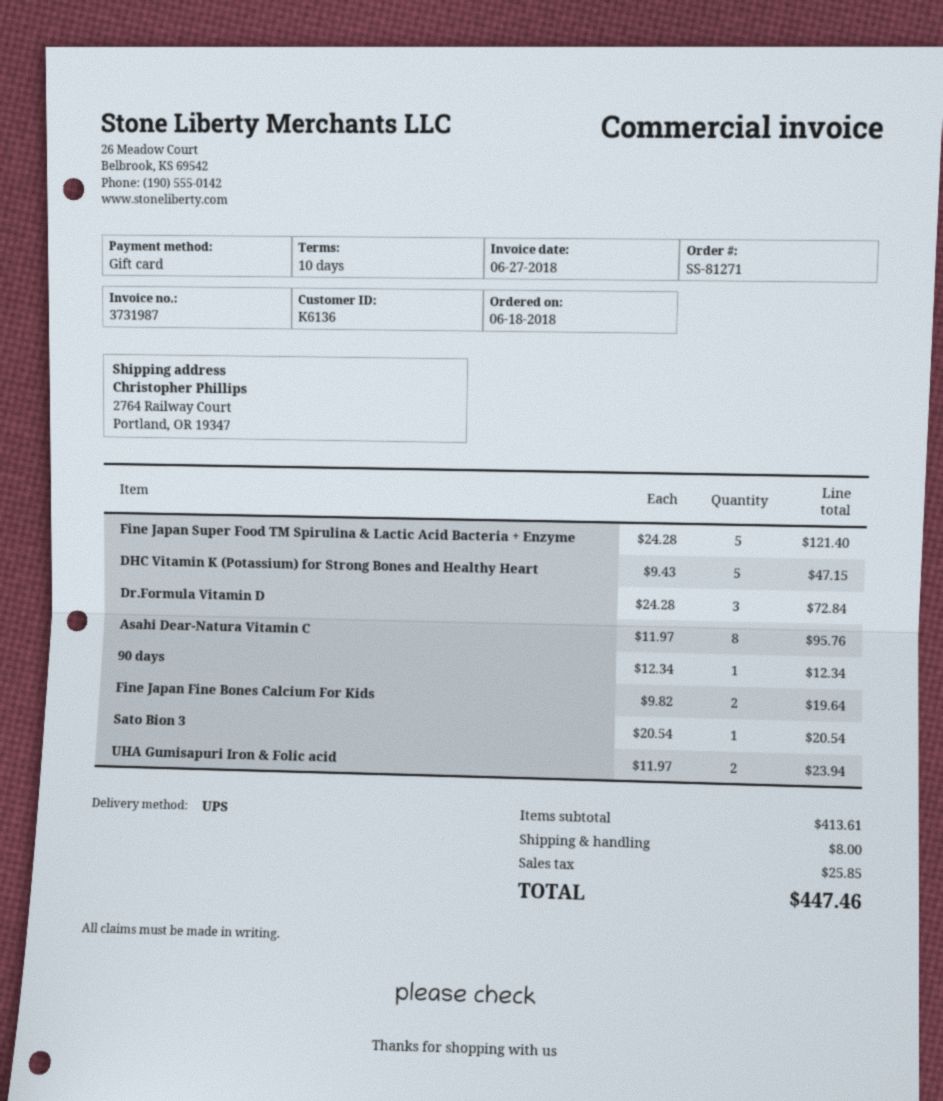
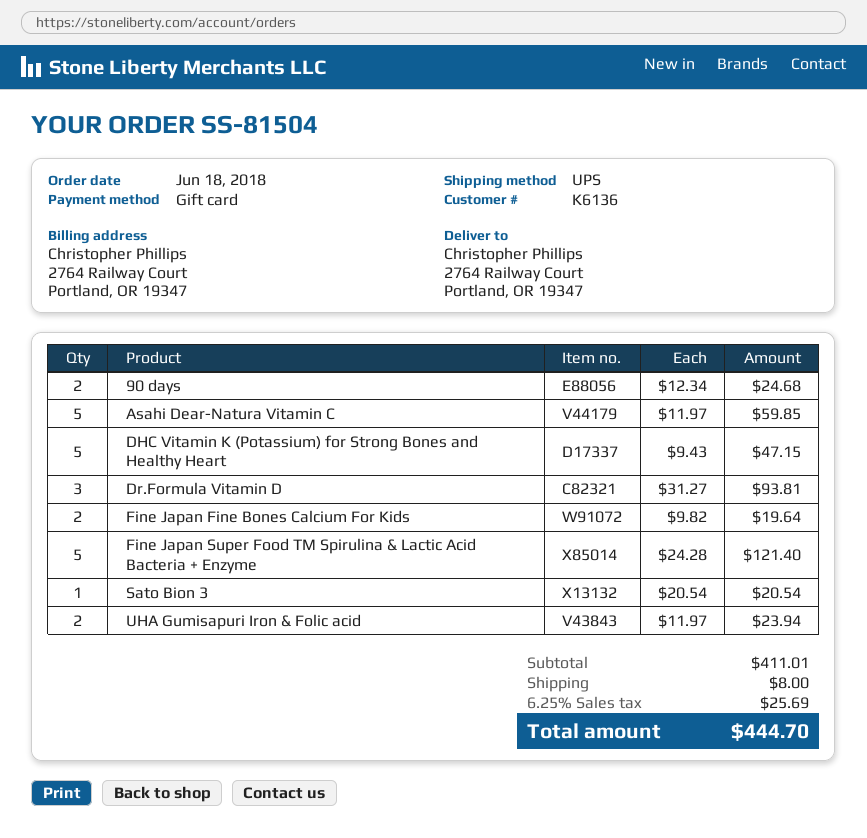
order number: SS-81271 -> SS-81504
Dr.Formula Vitamin D: 3 x 24.28 = 72.84 -> 3 x 31.27 = 93.81
Asahi Dear-Natura Vitamin C: 8 x 11.97 = 95.76 -> 5 x 11.97 = 59.85
90 days: 1 x 12.34 = 12.34 -> 2 x 12.34 = 24.68
subtotal: 413.61 -> 411.01
tax: 25.85 -> 25.69
total: 447.46 -> 444.70

